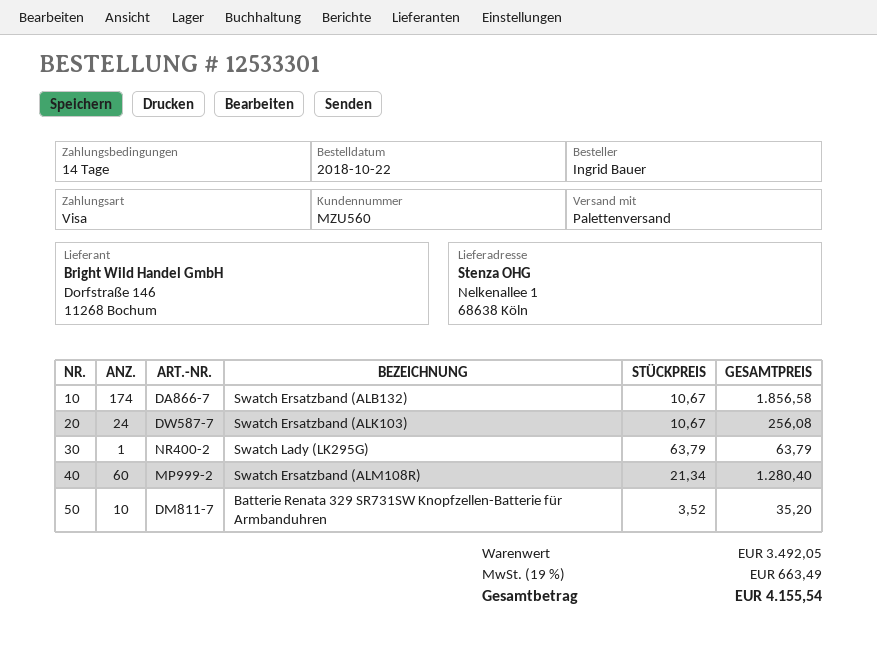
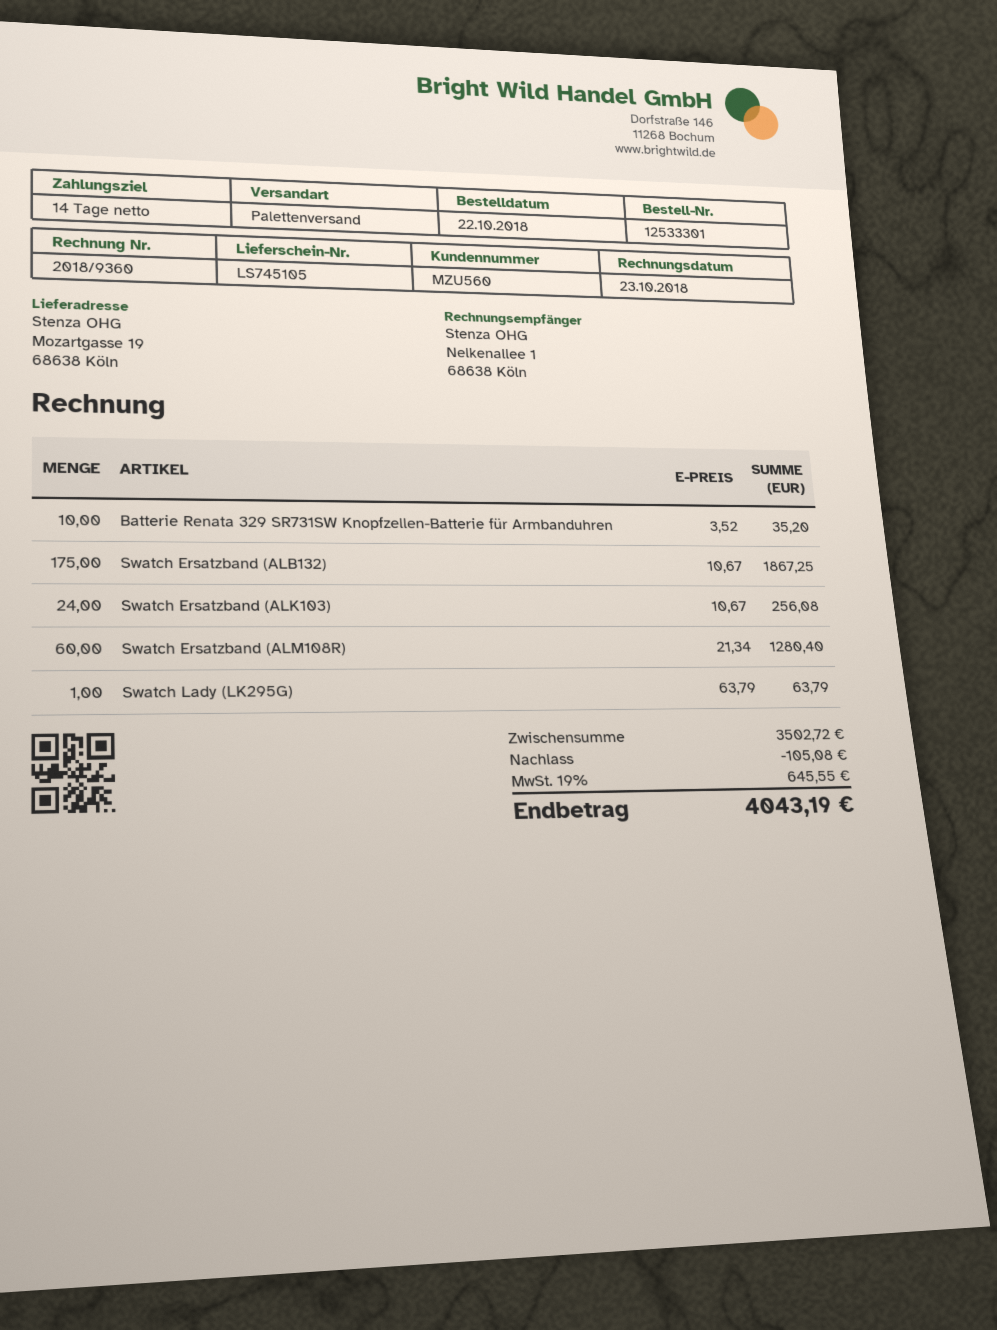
ship to: Nelkenallee 1, 68638 Köln -> Mozartgasse 19, 68638 Köln
Swatch Ersatzband (ALB132): 174 x 10.67 = 1856.58 -> 175 x 10.67 = 1867.25
subtotal: 3492.05 -> 3502.72
discount: none -> 105.08
tax: 19% = 663.49 -> 19% = 645.55
total: 4155.54 -> 4043.19

